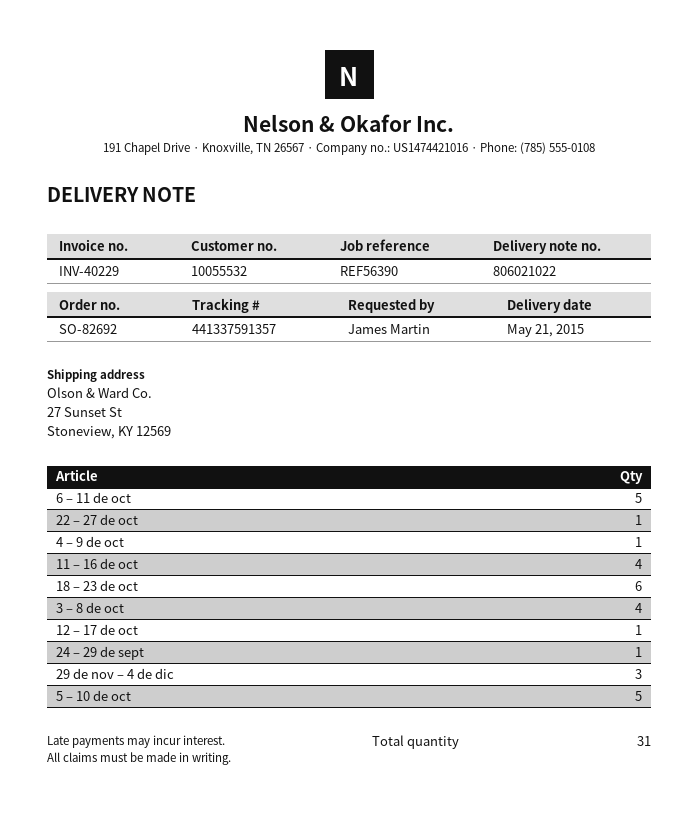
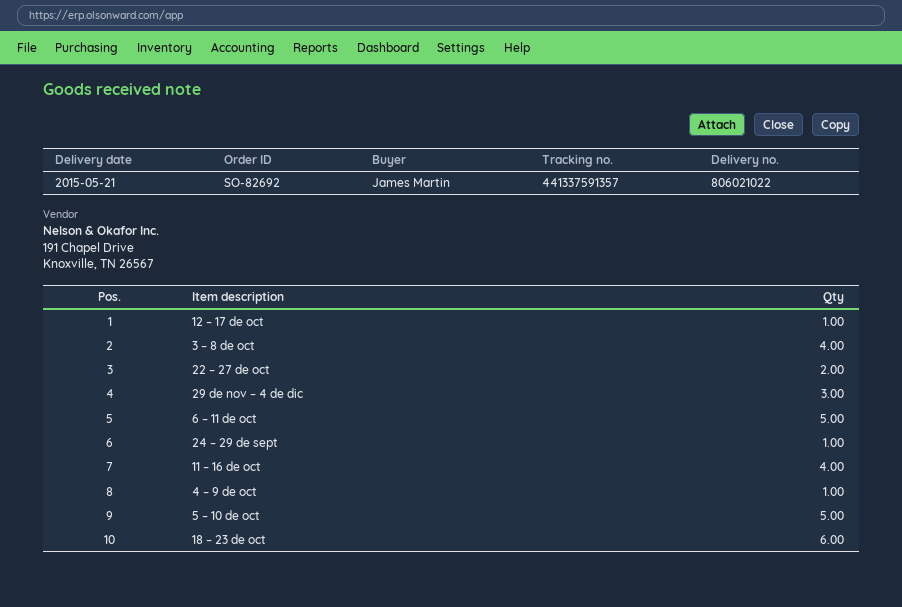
22 – 27 de oct: 1 -> 2

